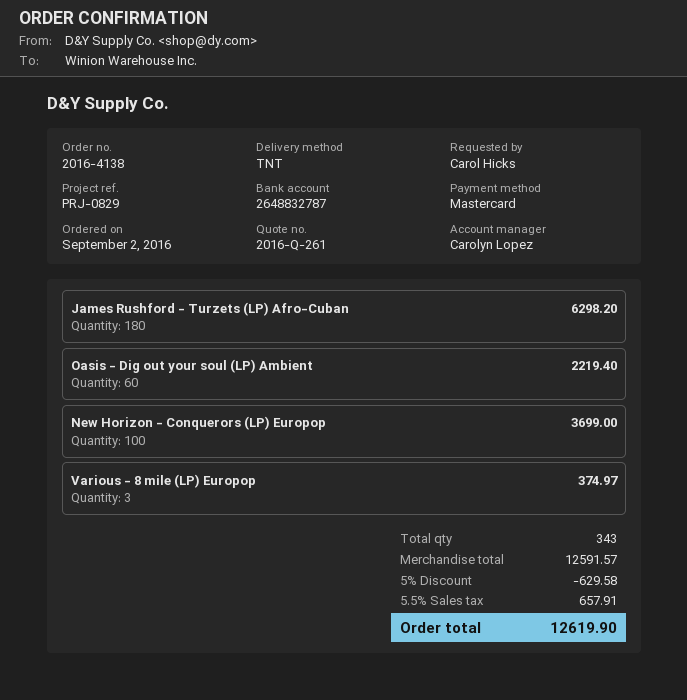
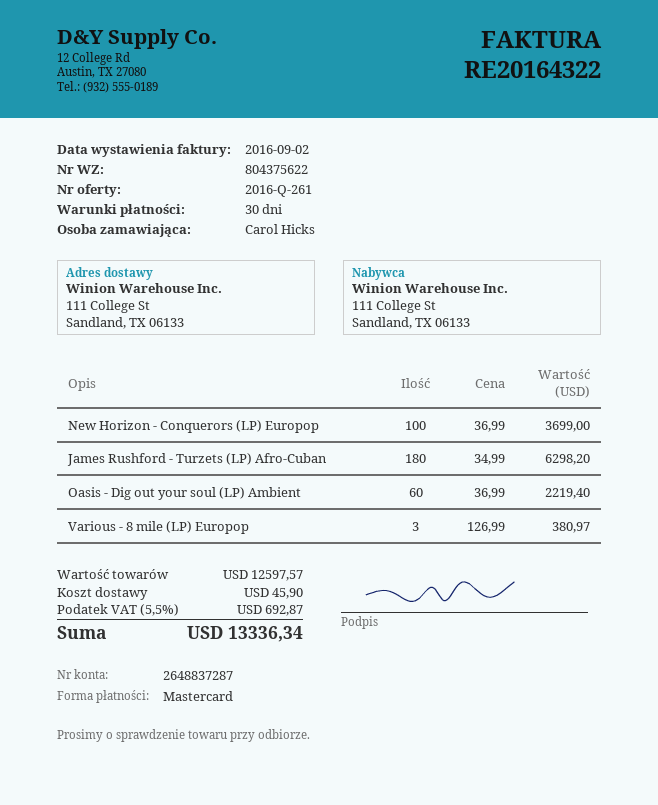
bank account: 2648832787 -> 2648837287
Various - 8 mile (LP) Europop: 3 for 374.97 -> 3 for 380.97
subtotal: 12591.57 -> 12597.57
discount: 5% = 629.58 -> none
shipping: none -> 45.90
tax: 5.5% = 657.91 -> 5.5% = 692.87
total: 12619.90 -> 13336.34

